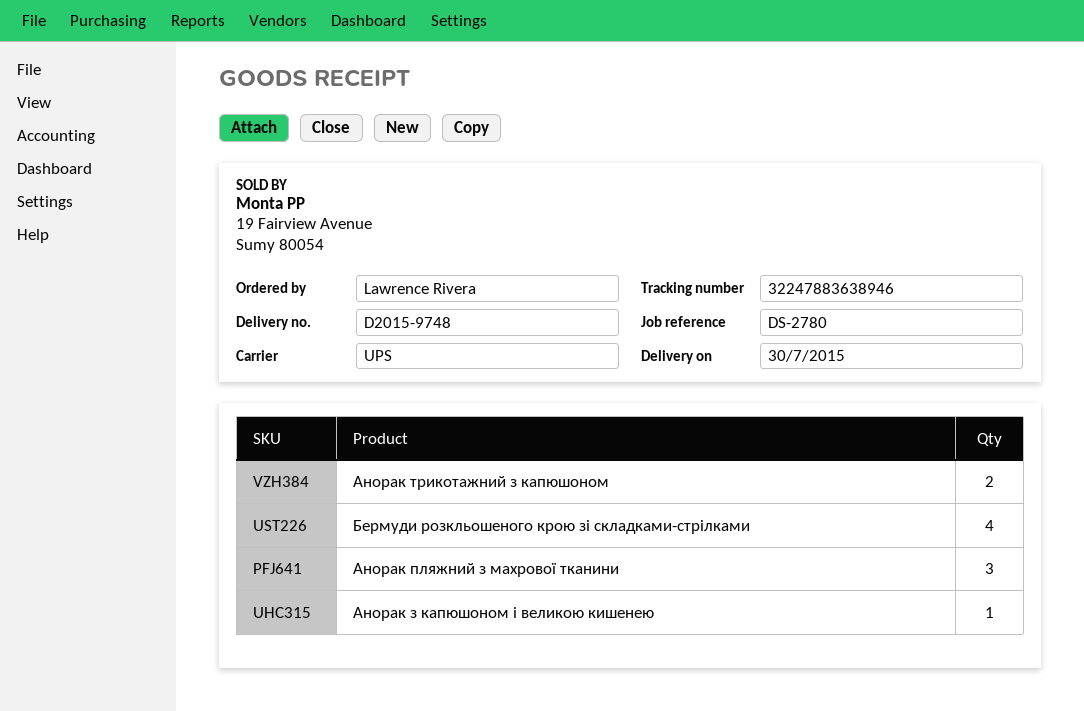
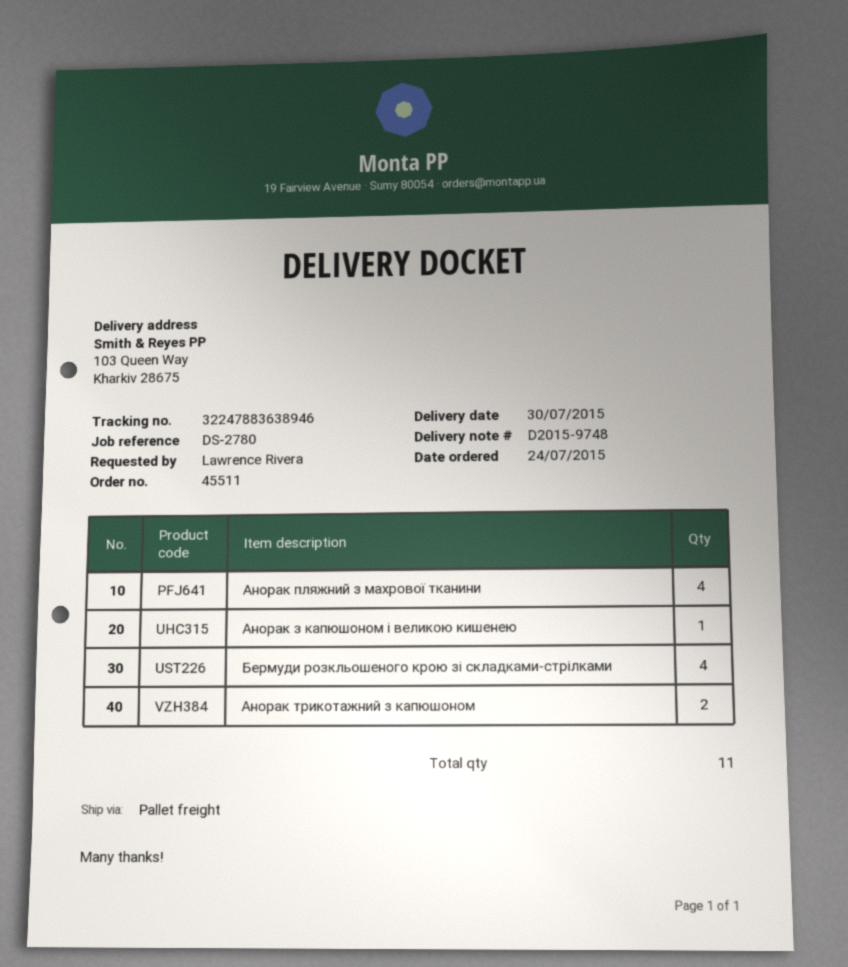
shipping method: UPS -> pallet freight
Анорак пляжний з махрової тканини: 3 -> 4

